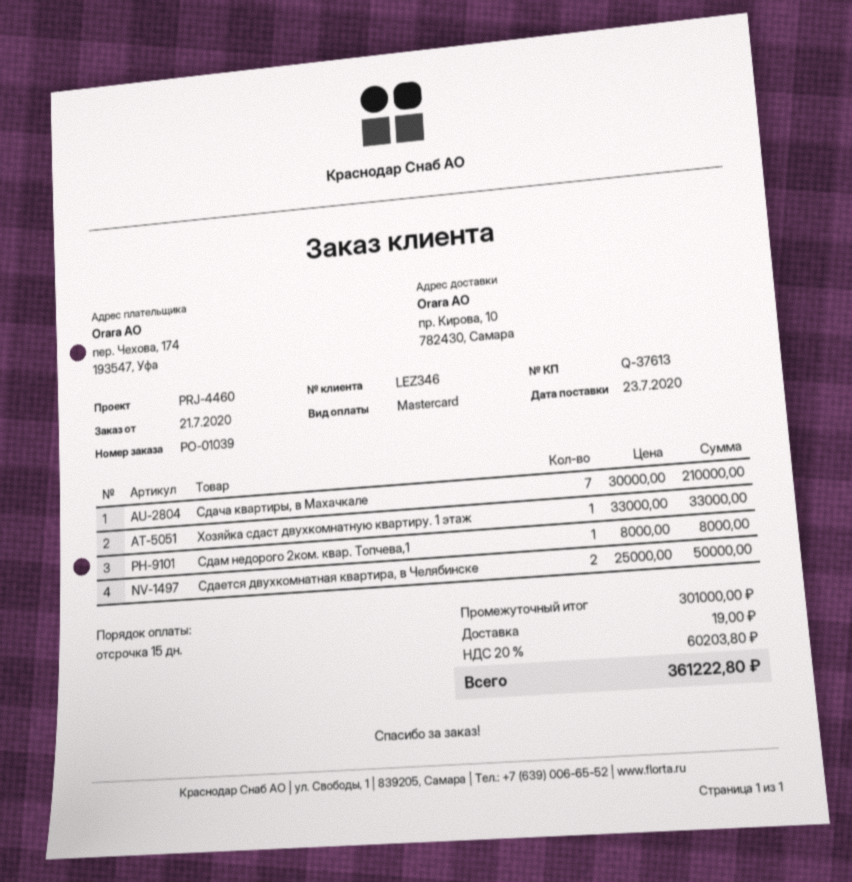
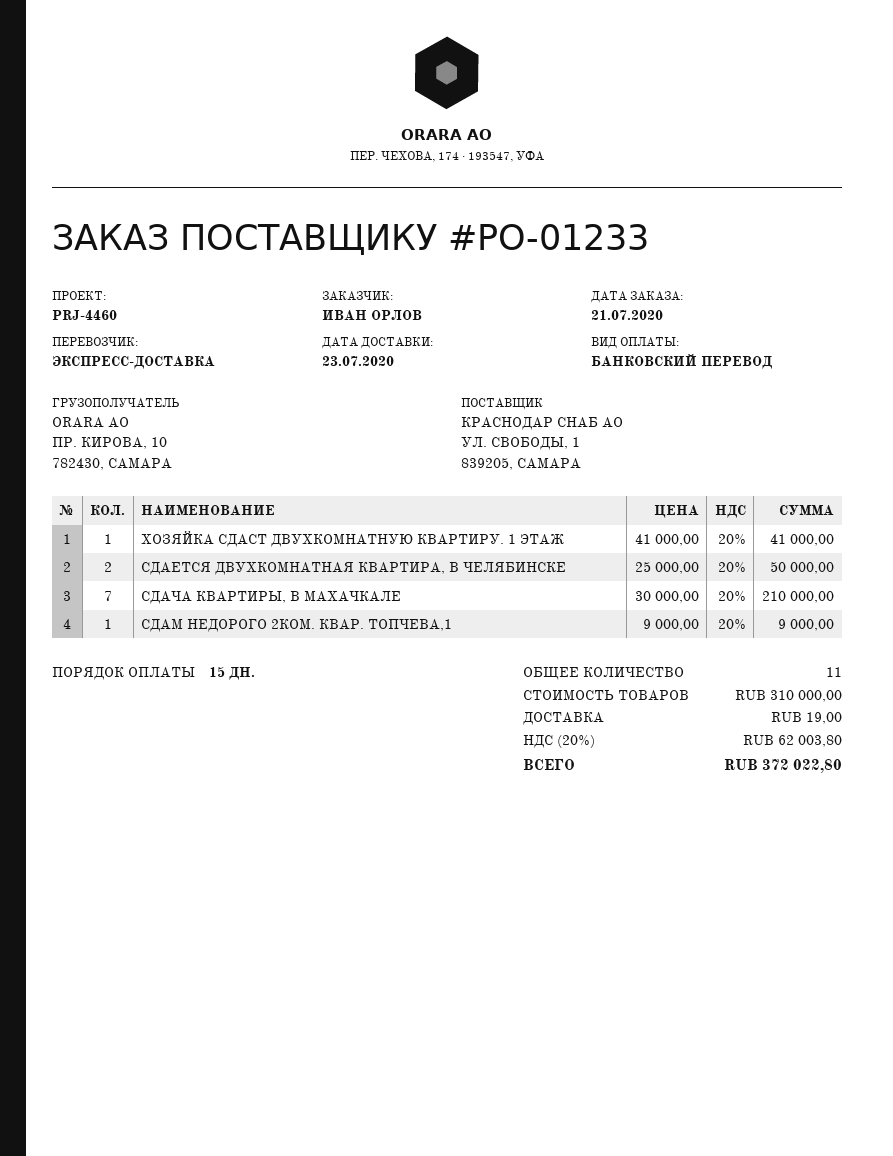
order number: PO-01039 -> PO-01233
payment method: Mastercard -> bank transfer
Хозяйка сдаст двухкомнатную квартиру. 1 этаж: 1 x 33000.00 = 33000.00 -> 1 x 41000.00 = 41000.00
Сдам недорого 2ком. квар. Топчева,1: 1 x 8000.00 = 8000.00 -> 1 x 9000.00 = 9000.00
subtotal: 301000.00 -> 310000.00
tax: 20% = 60203.80 -> 20% = 62003.80
total: 361222.80 -> 372022.80

